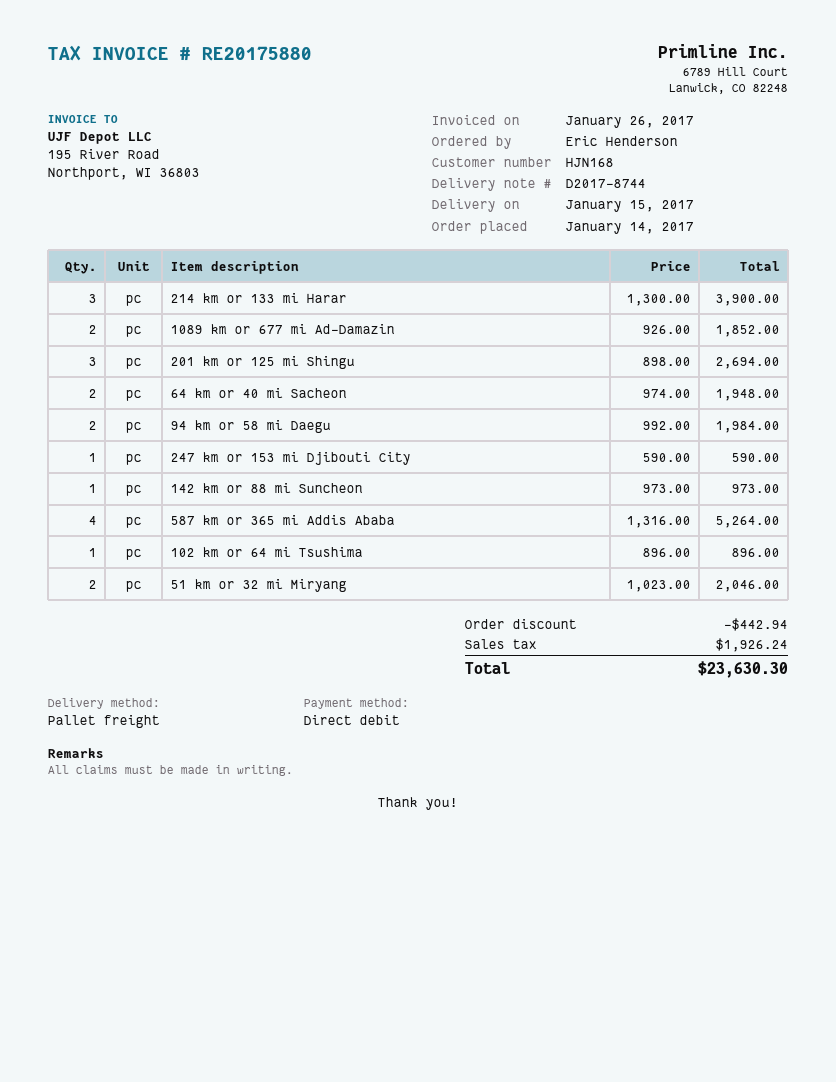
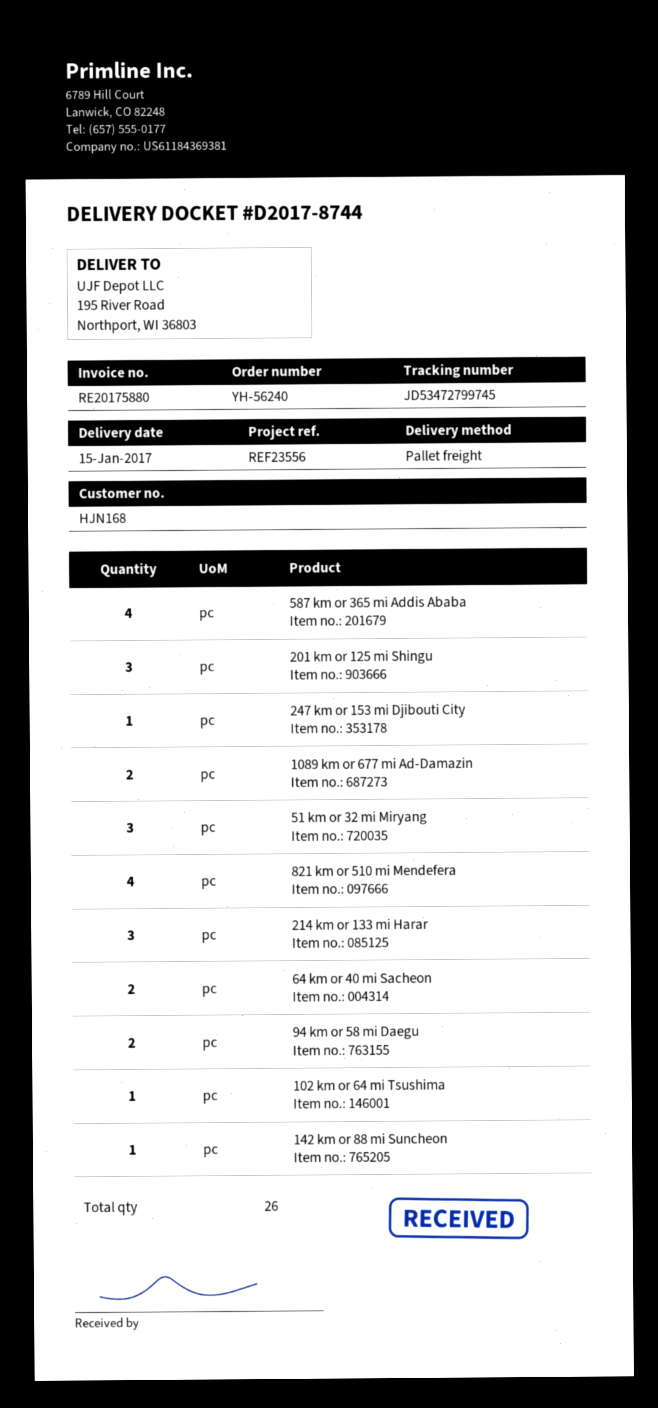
51 km or 32 mi Miryang: 2 -> 3
821 km or 510 mi Mendefera: none -> 4

